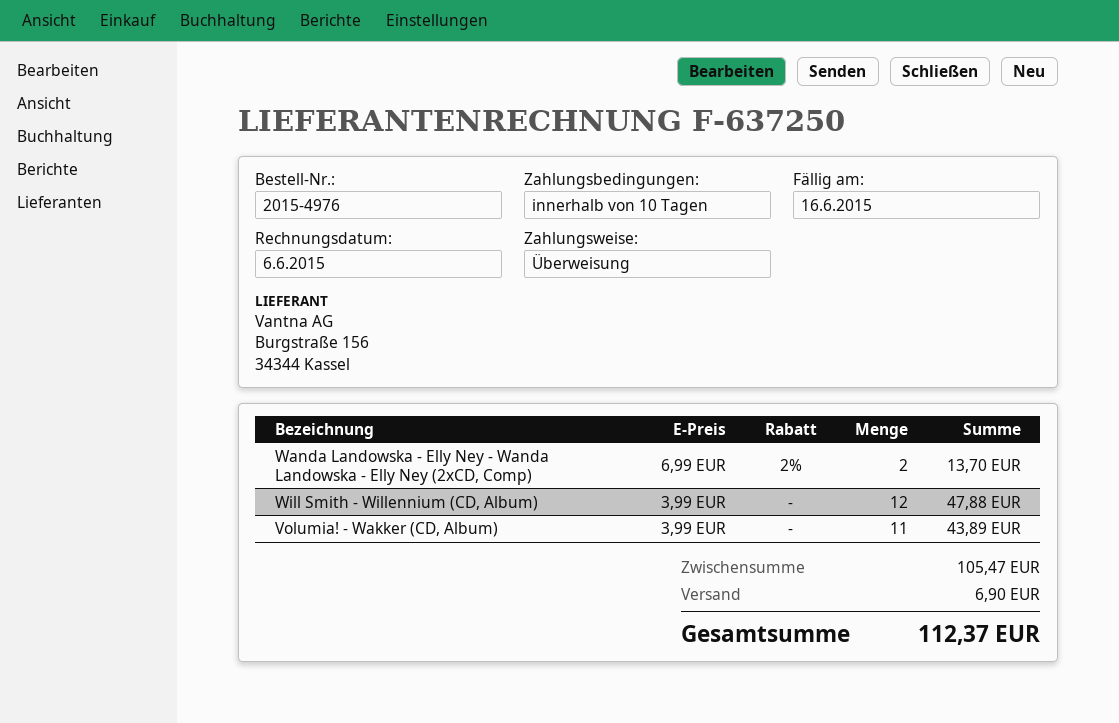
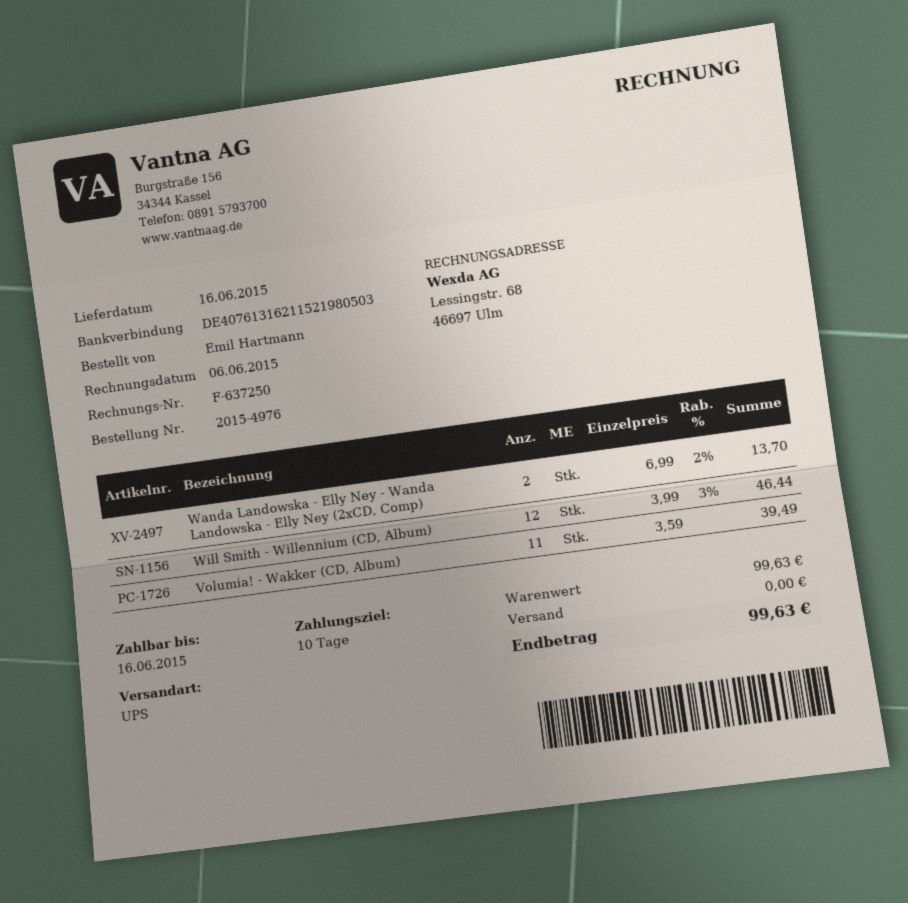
Will Smith - Willennium (CD, Album): 12 x 3.99 = 47.88 -> 12 x 3.99 - 3% = 46.44
Volumia! - Wakker (CD, Album): 11 x 3.99 = 43.89 -> 11 x 3.59 = 39.49
subtotal: 105.47 -> 99.63
shipping: 6.90 -> 0.00
total: 112.37 -> 99.63

